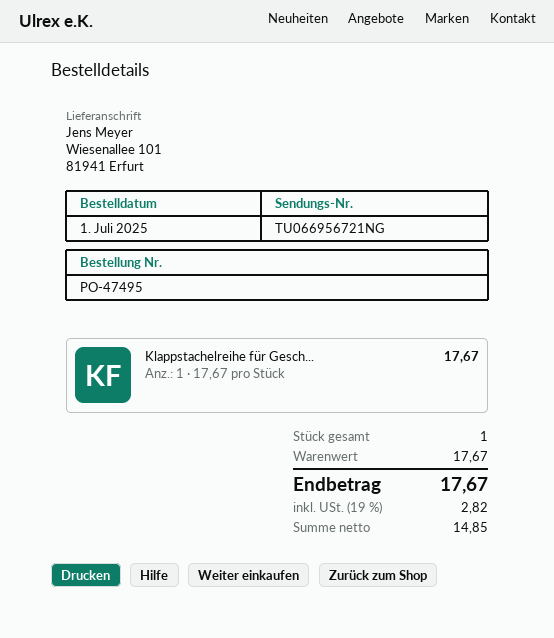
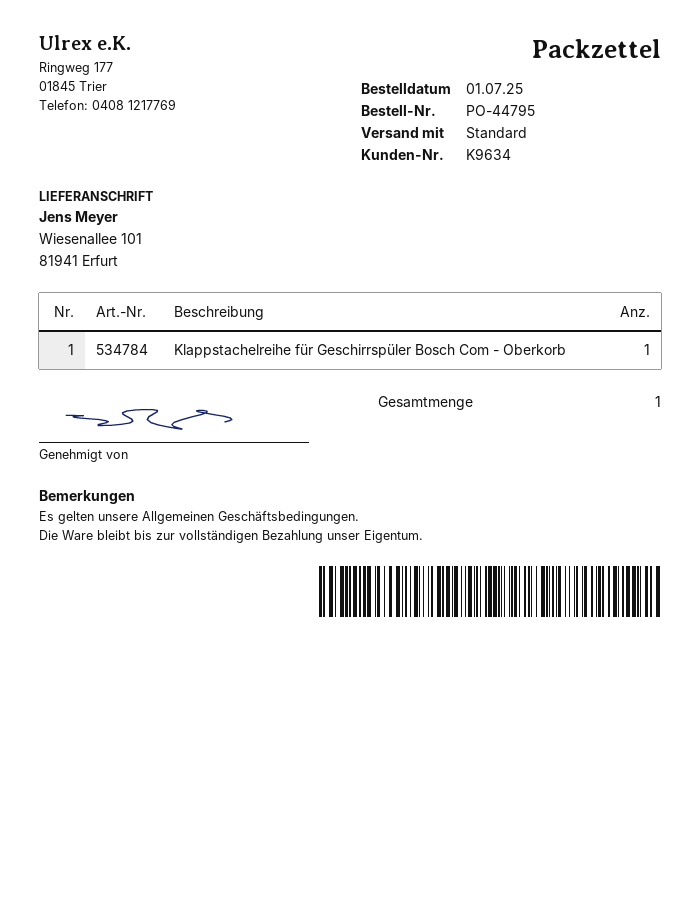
order number: PO-47495 -> PO-44795

